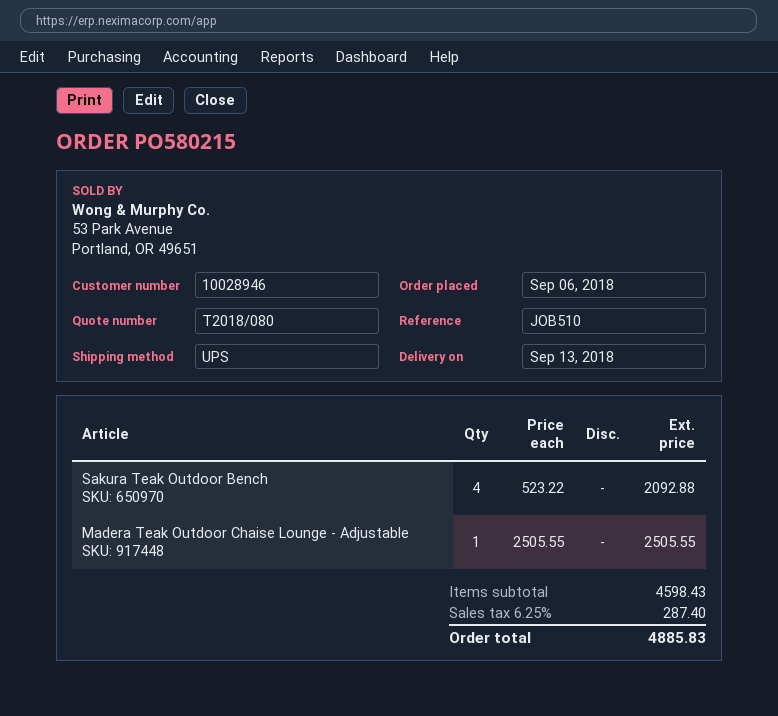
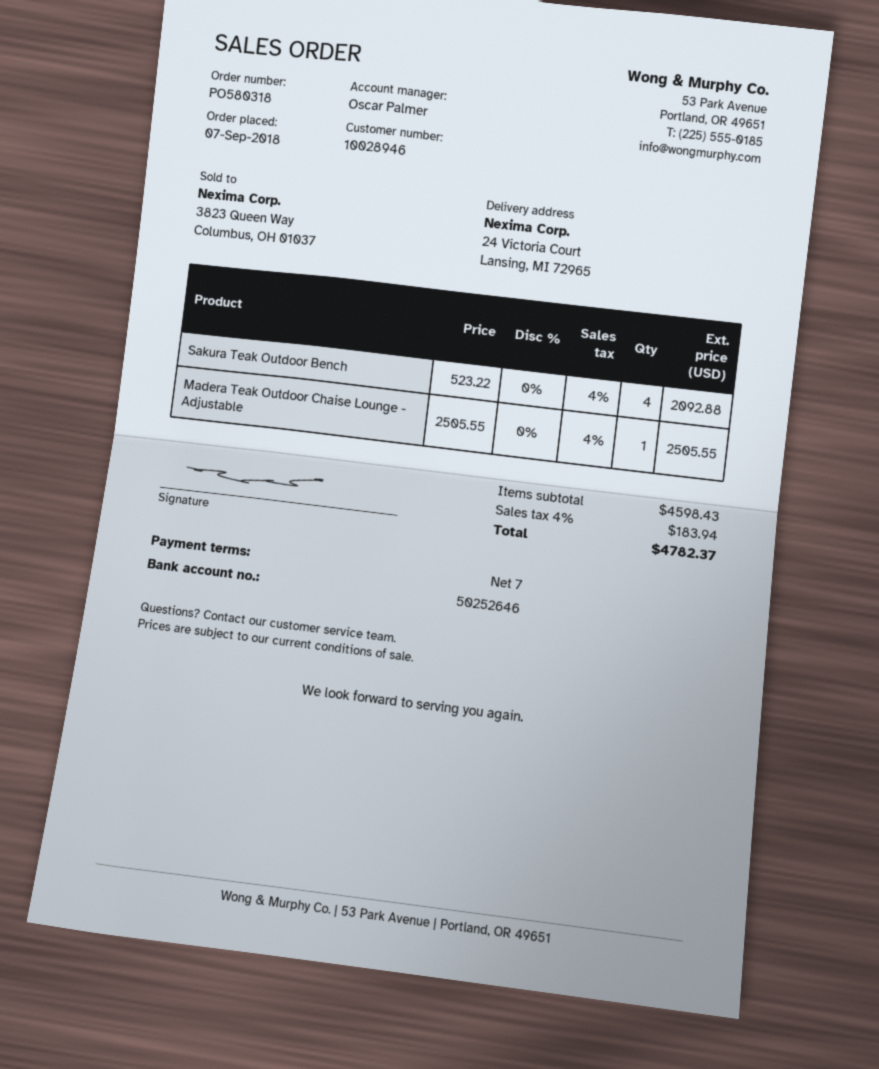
order number: PO580215 -> PO580318
order date: 2018-09-06 -> 2018-09-07
tax: 6.25% = 287.40 -> 4% = 183.94
total: 4885.83 -> 4782.37

